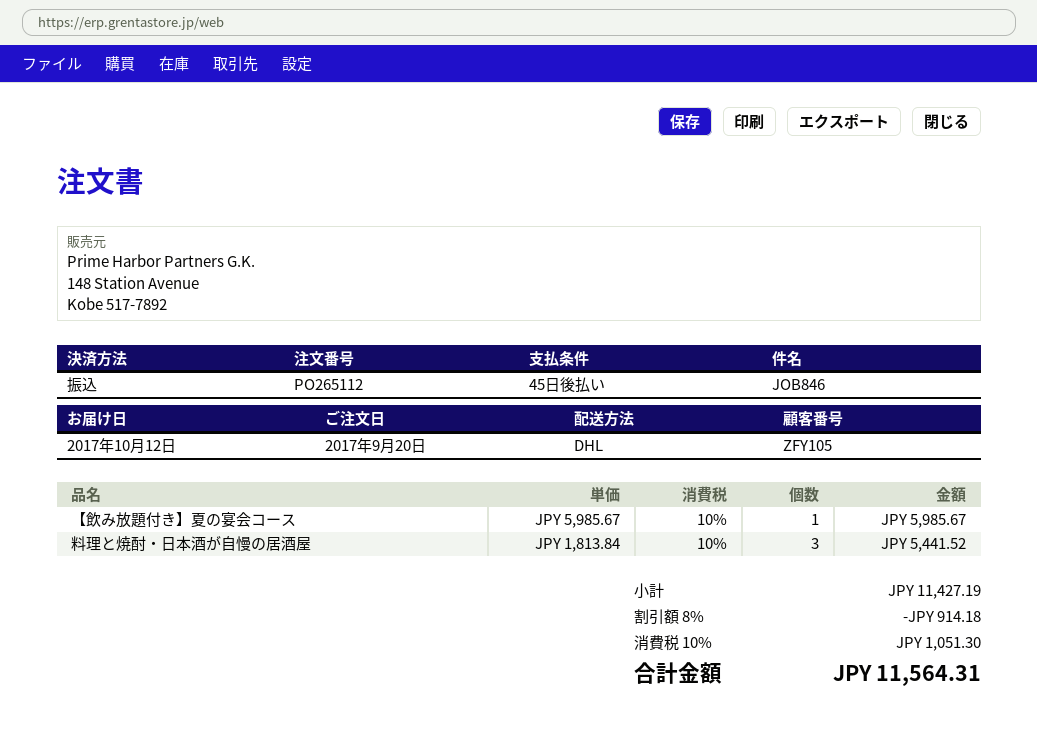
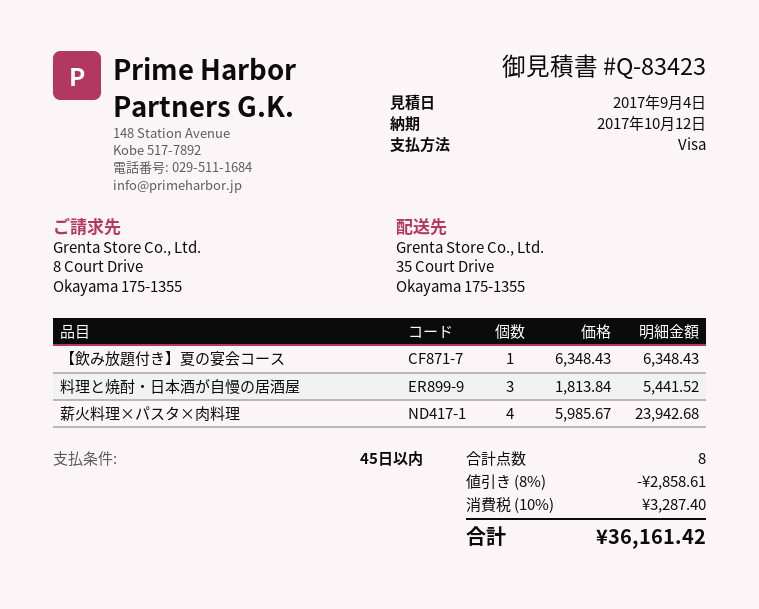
payment method: bank transfer -> Visa
【飲み放題付き】夏の宴会コース: 1 x 5985.67 = 5985.67 -> 1 x 6348.43 = 6348.43
薪火料理×パスタ×肉料理: none -> 4 x 5985.67 = 23942.68
discount: 8% = 914.18 -> 8% = 2858.61
tax: 10% = 1051.30 -> 10% = 3287.40
total: 11564.31 -> 36161.42

